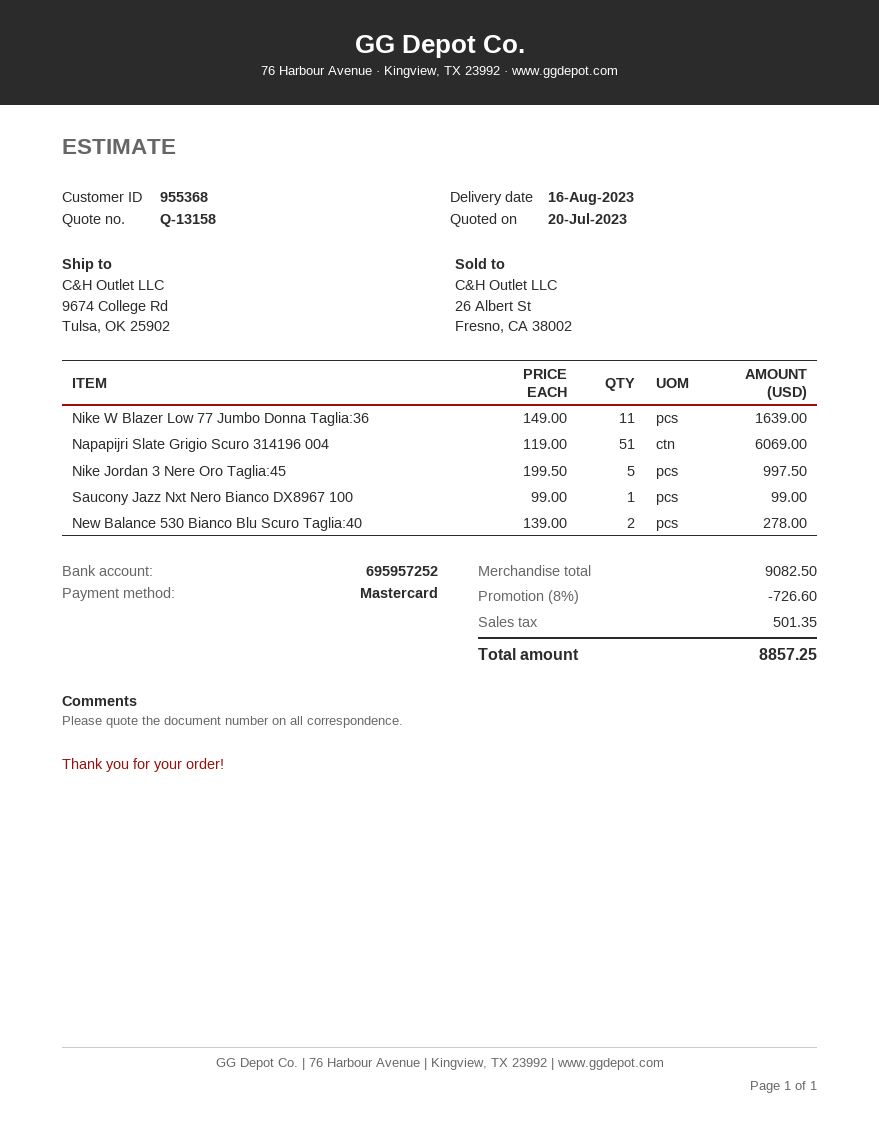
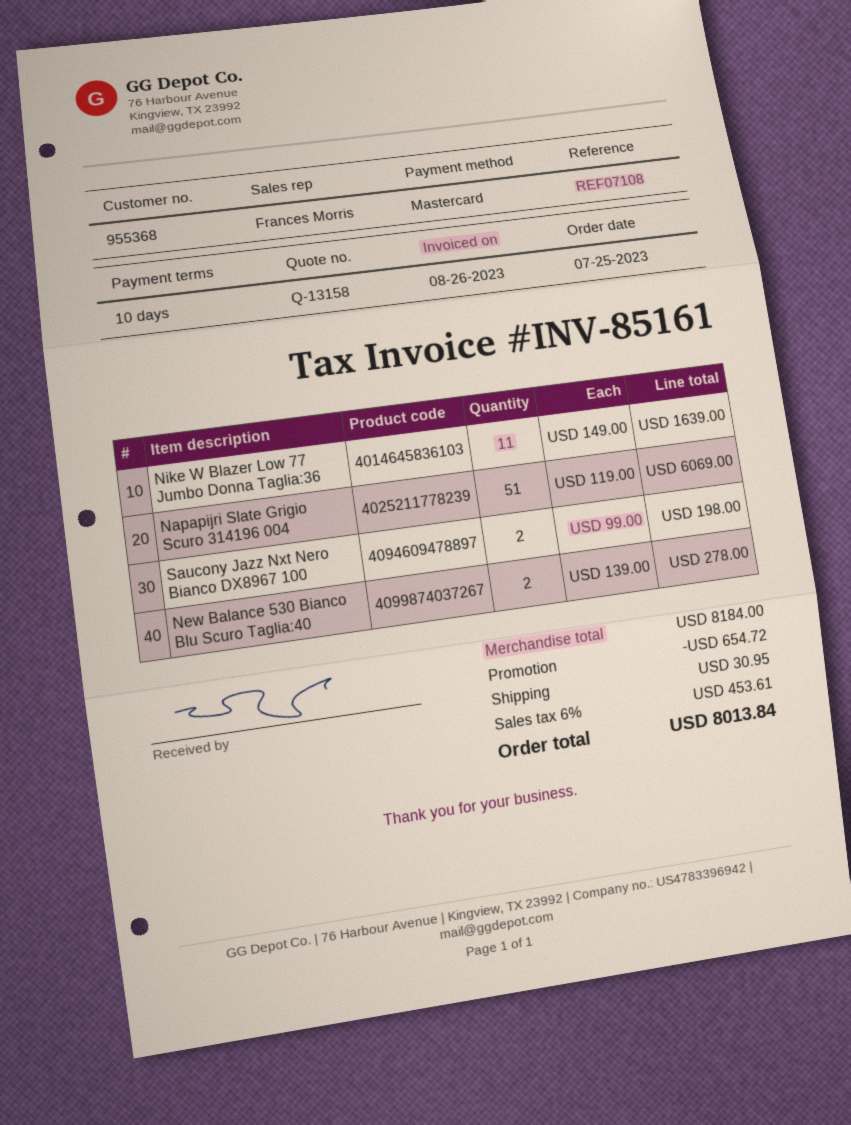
Nike Jordan 3 Nere Oro Taglia:45: 5 x 199.50 = 997.50 -> none
Saucony Jazz Nxt Nero Bianco DX8967 100: 1 x 99.00 = 99.00 -> 2 x 99.00 = 198.00
subtotal: 9082.50 -> 8184.00
discount: 726.60 -> 654.72
shipping: none -> 30.95
tax: 501.35 -> 453.61
total: 8857.25 -> 8013.84

